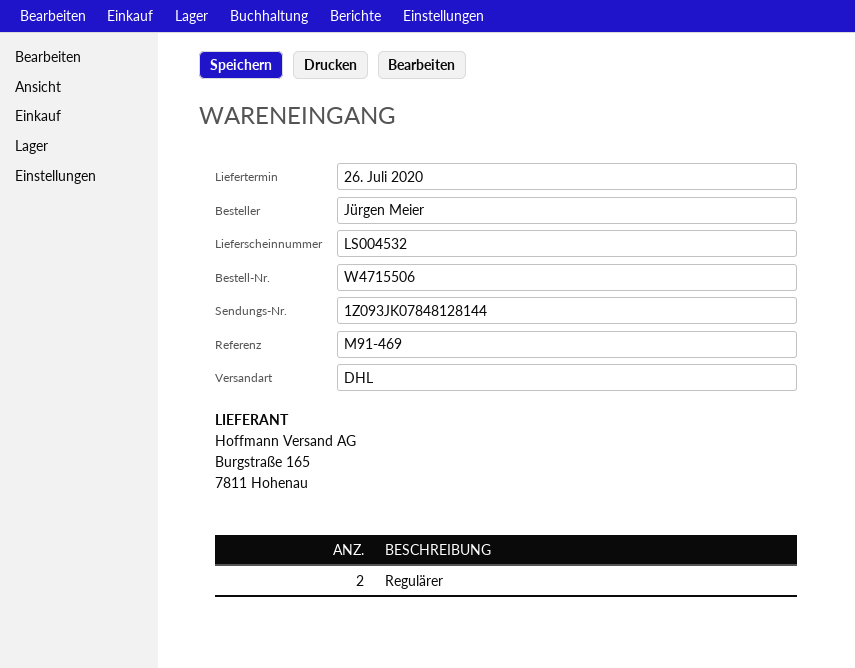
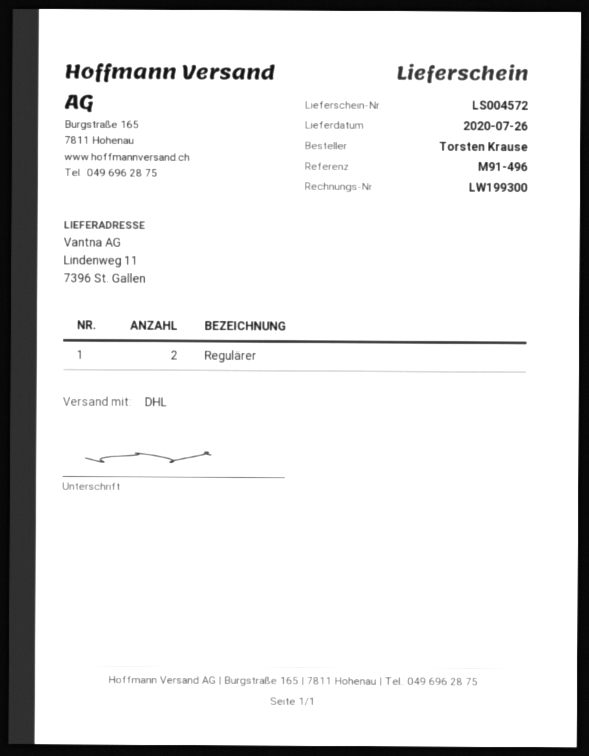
delivery note number: LS004532 -> LS004572
reference: M91-469 -> M91-496
ordered by: Jürgen Meier -> Torsten Krause

